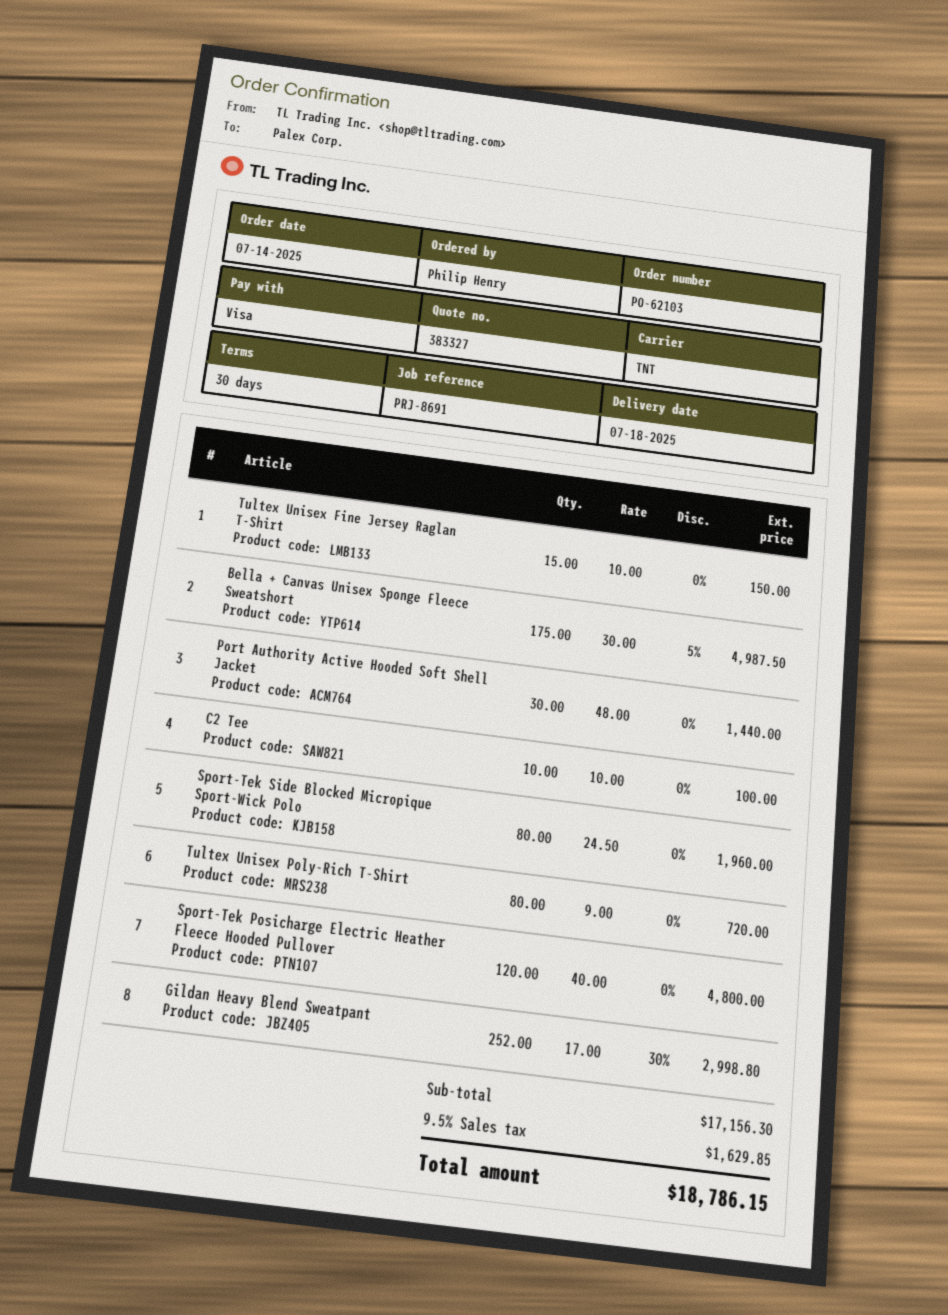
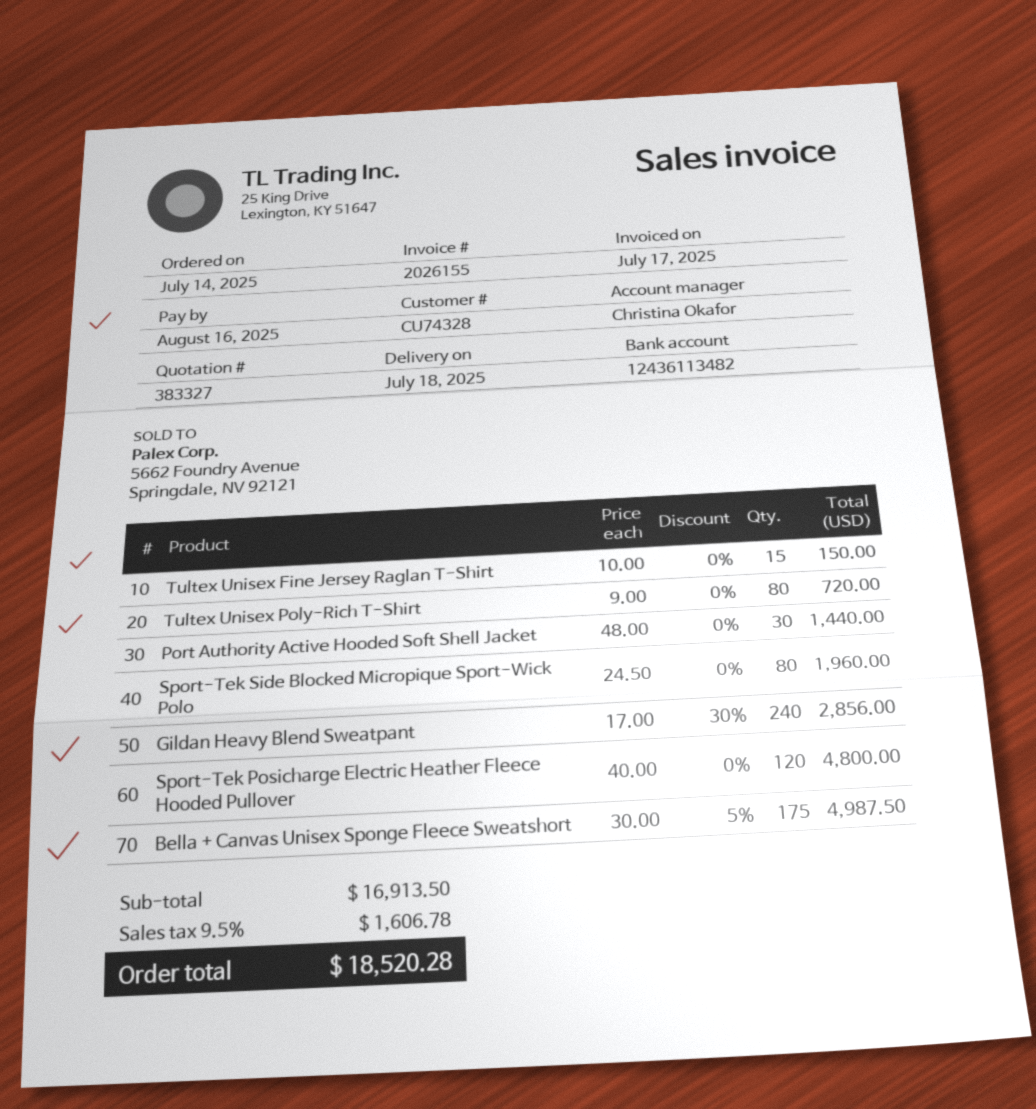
C2 Tee: 10 x 10.00 = 100.00 -> none
Gildan Heavy Blend Sweatpant: 252 x 17.00 - 30% = 2998.80 -> 240 x 17.00 - 30% = 2856.00
subtotal: 17156.30 -> 16913.50
tax: 9.5% = 1629.85 -> 9.5% = 1606.78
total: 18786.15 -> 18520.28

